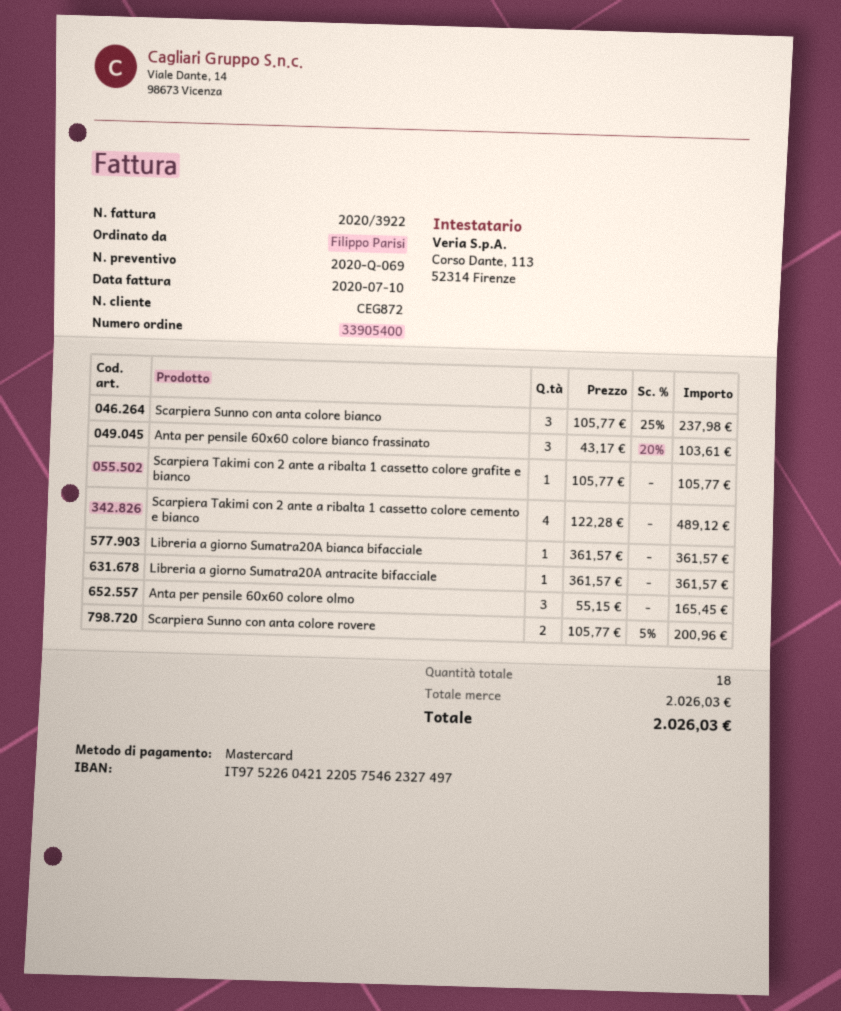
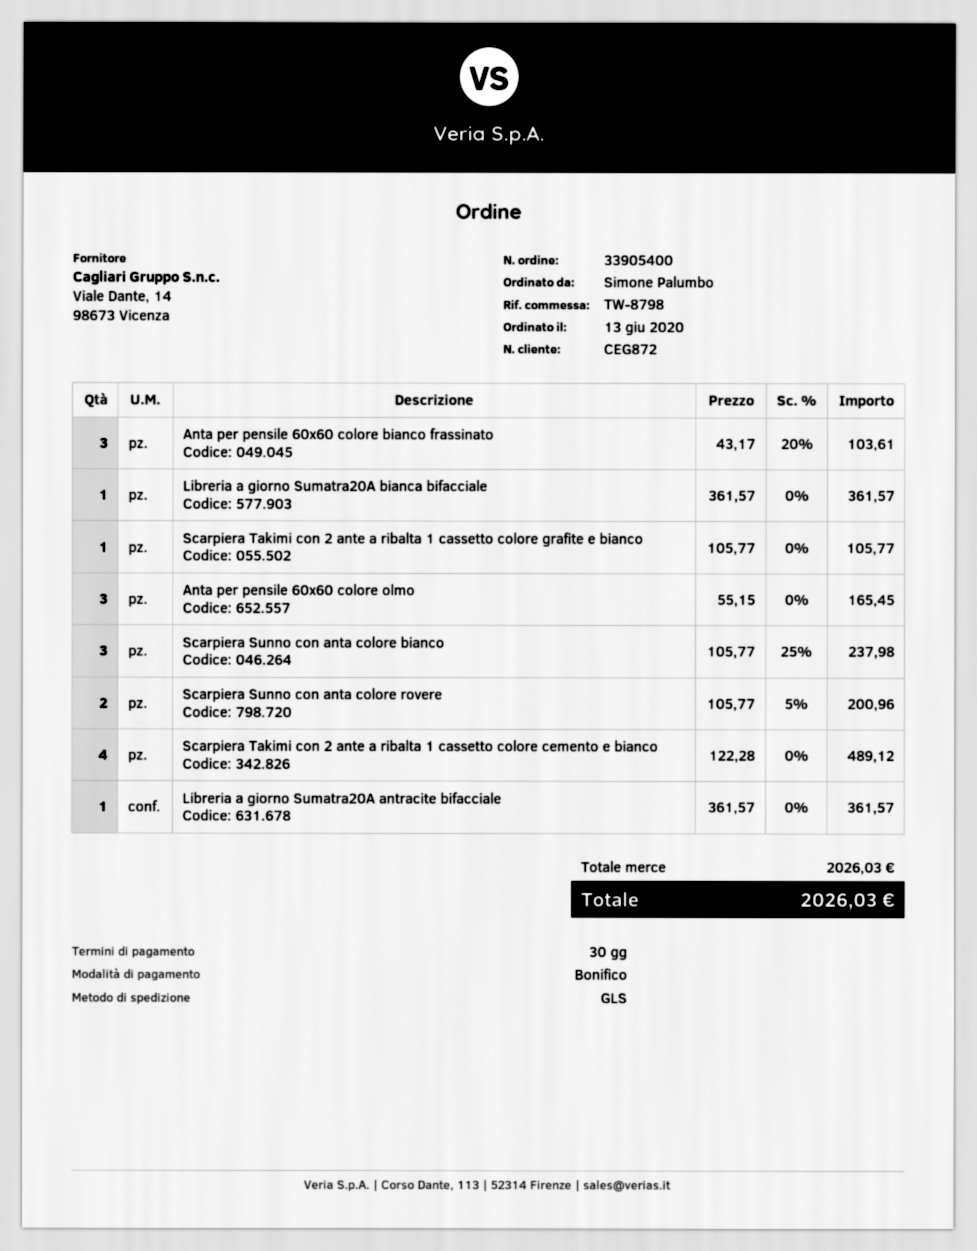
ordered by: Filippo Parisi -> Simone Palumbo
payment method: Mastercard -> bank transfer

